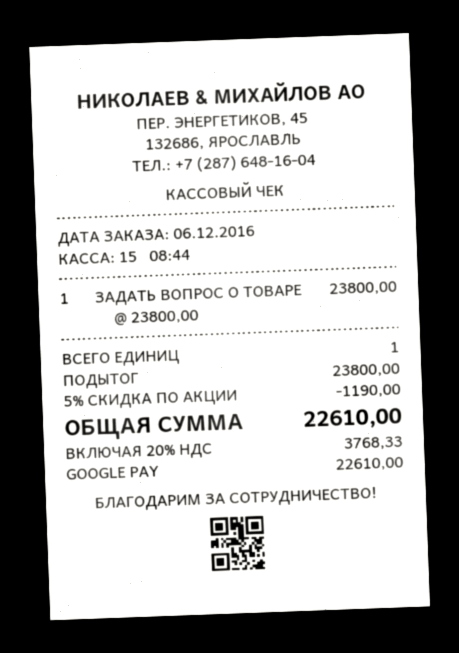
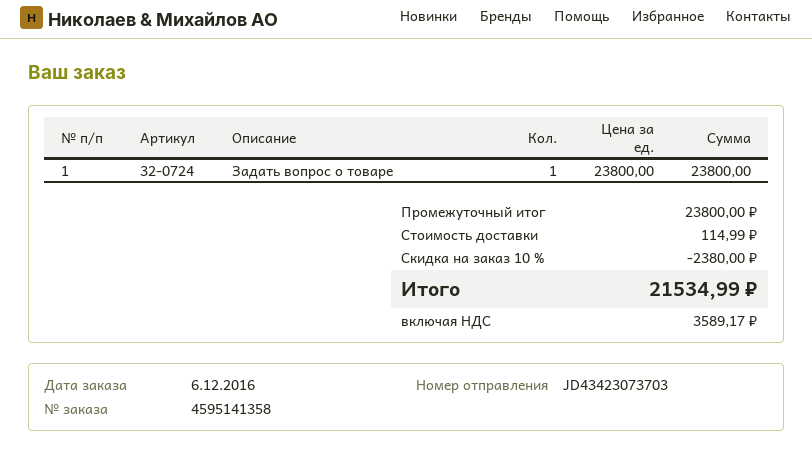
discount: 5% = 1190.00 -> 10% = 2380.00
shipping: none -> 114.99
tax: 3768.33 -> 3589.17
total: 22610.00 -> 21534.99

